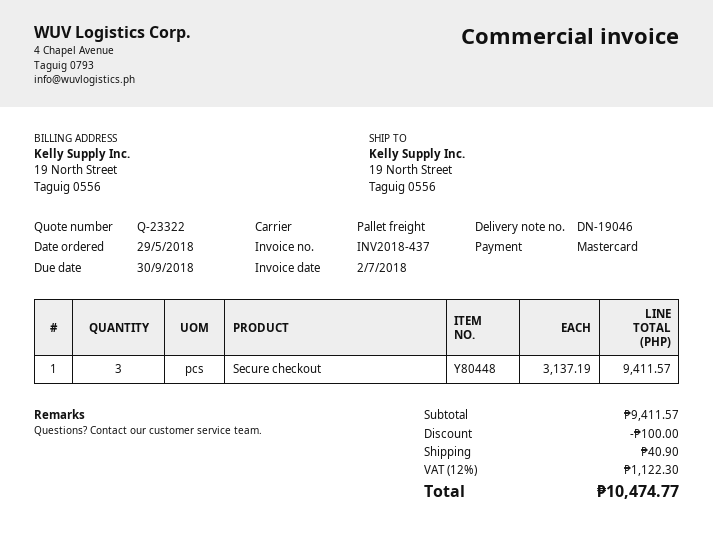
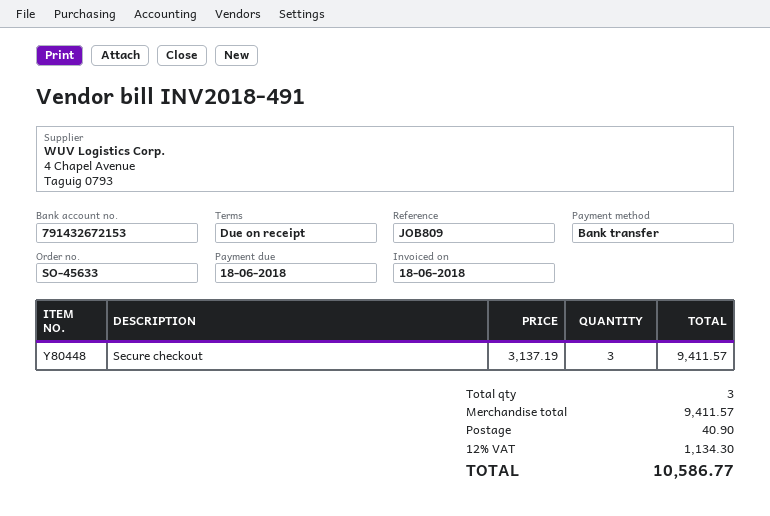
invoice number: INV2018-437 -> INV2018-491
invoice date: 2018-07-02 -> 2018-06-18
due date: 2018-09-30 -> 2018-06-18
payment method: Mastercard -> bank transfer
discount: 100.00 -> none
tax: 12% = 1122.30 -> 12% = 1134.30
total: 10474.77 -> 10586.77

